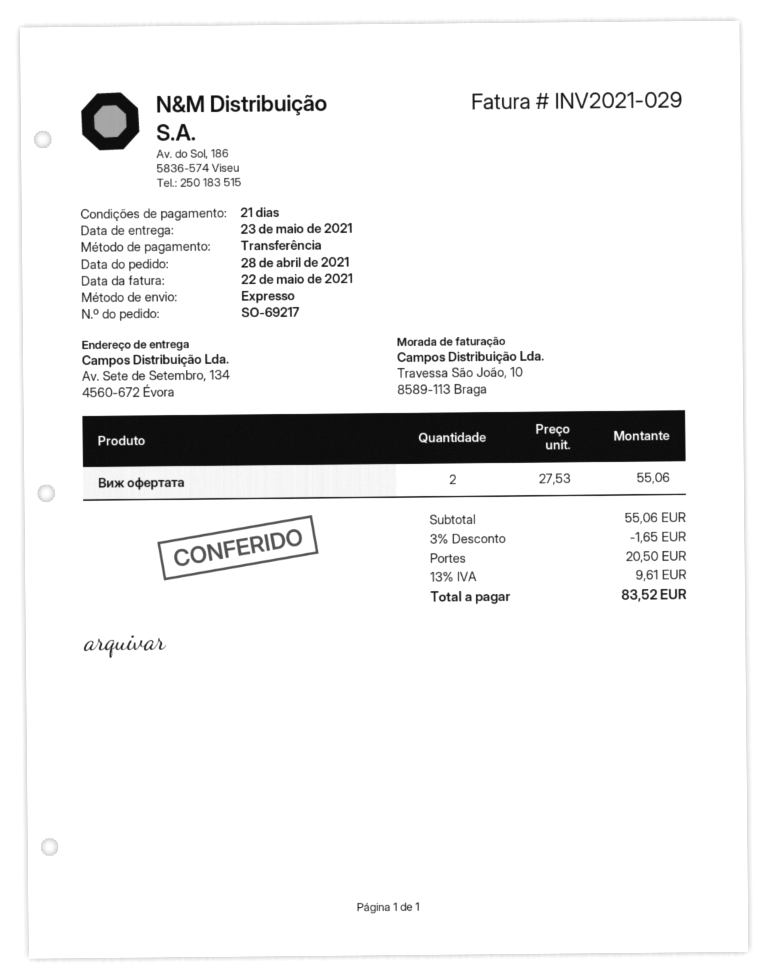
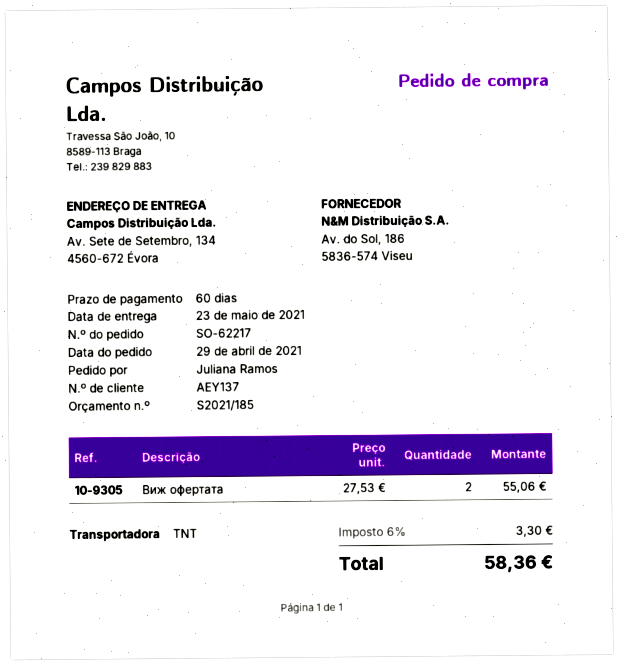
order number: SO-69217 -> SO-62217
order date: 2021-04-28 -> 2021-04-29
payment terms: 21 days -> 60 days
shipping method: express -> TNT
discount: 3% = 1.65 -> none
shipping: 20.50 -> none
tax: 13% = 9.61 -> 6% = 3.30
total: 83.52 -> 58.36

